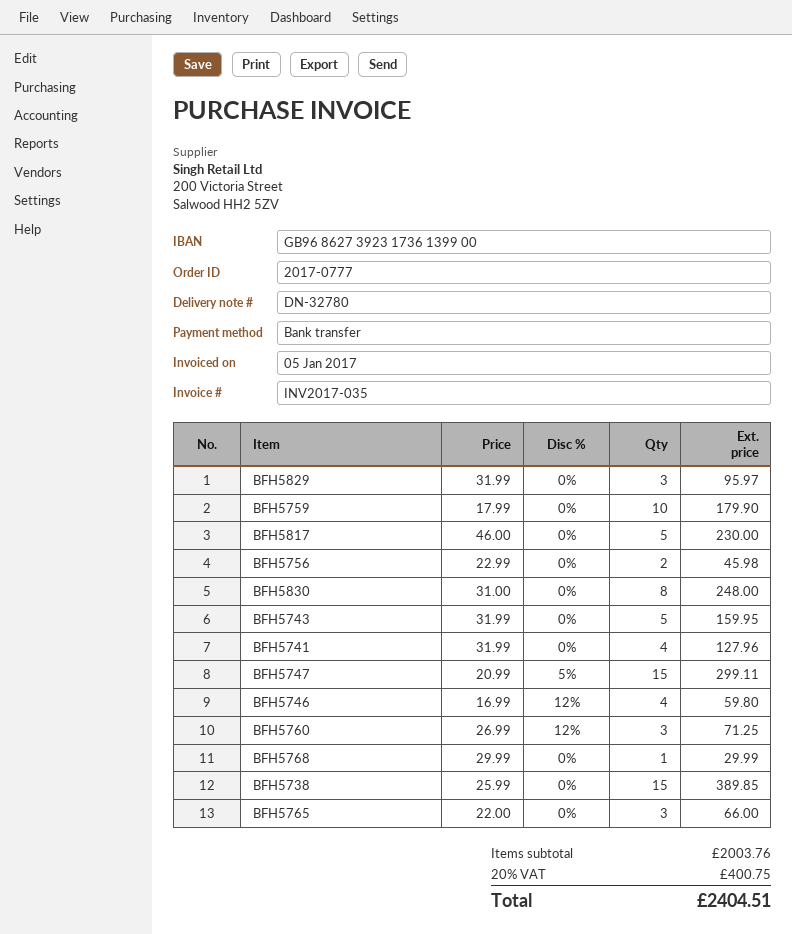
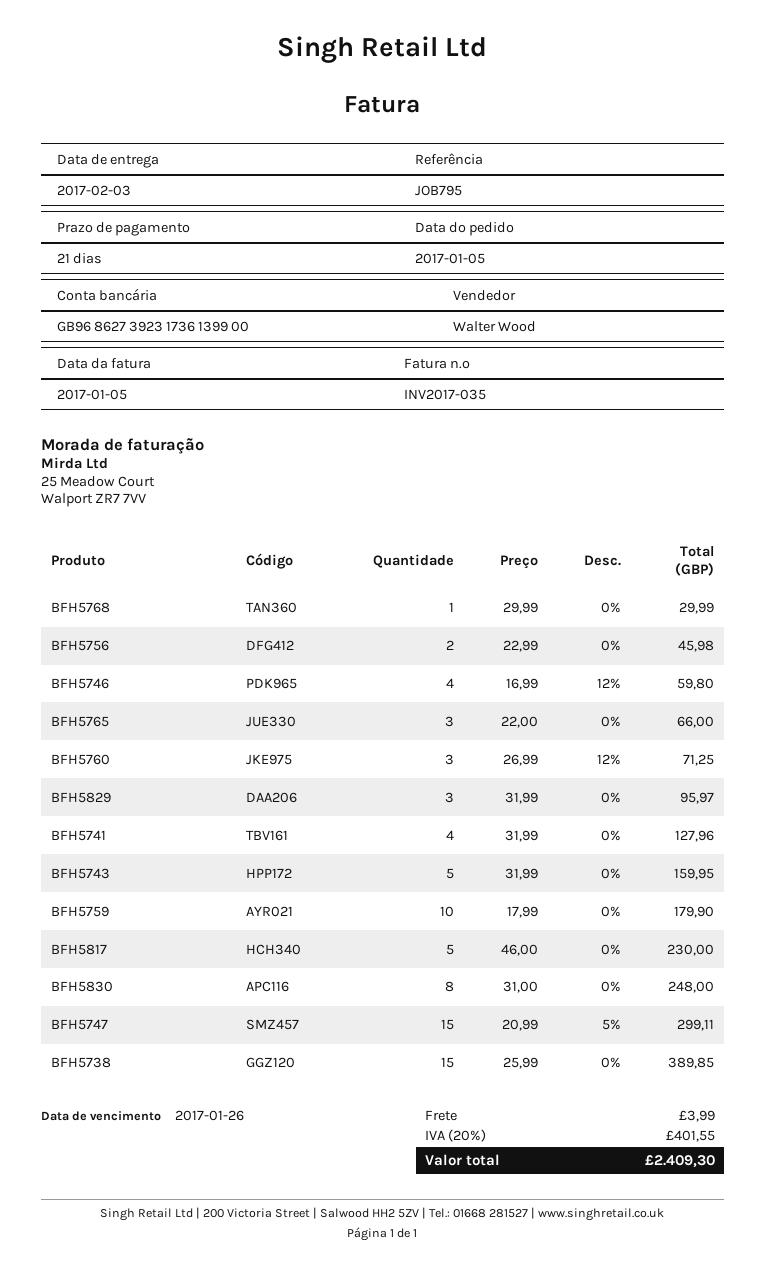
shipping: none -> 3.99
tax: 20% = 400.75 -> 20% = 401.55
total: 2404.51 -> 2409.30

